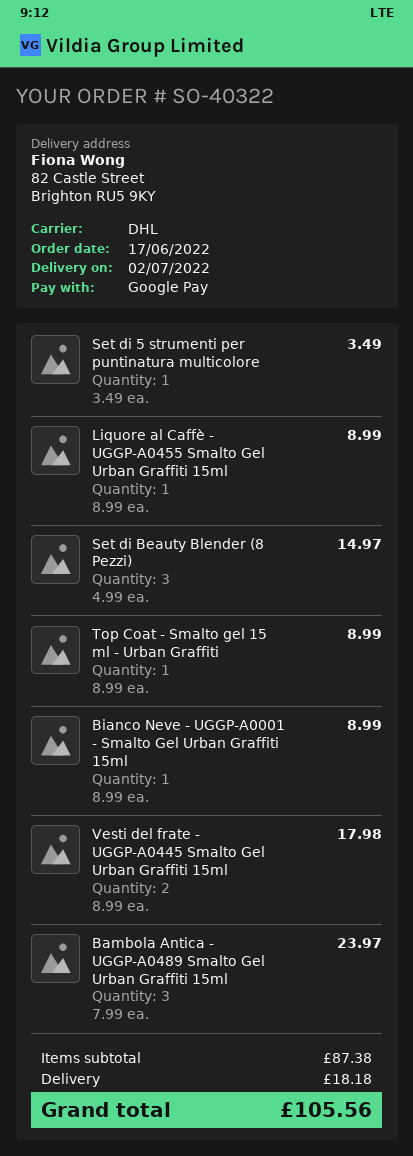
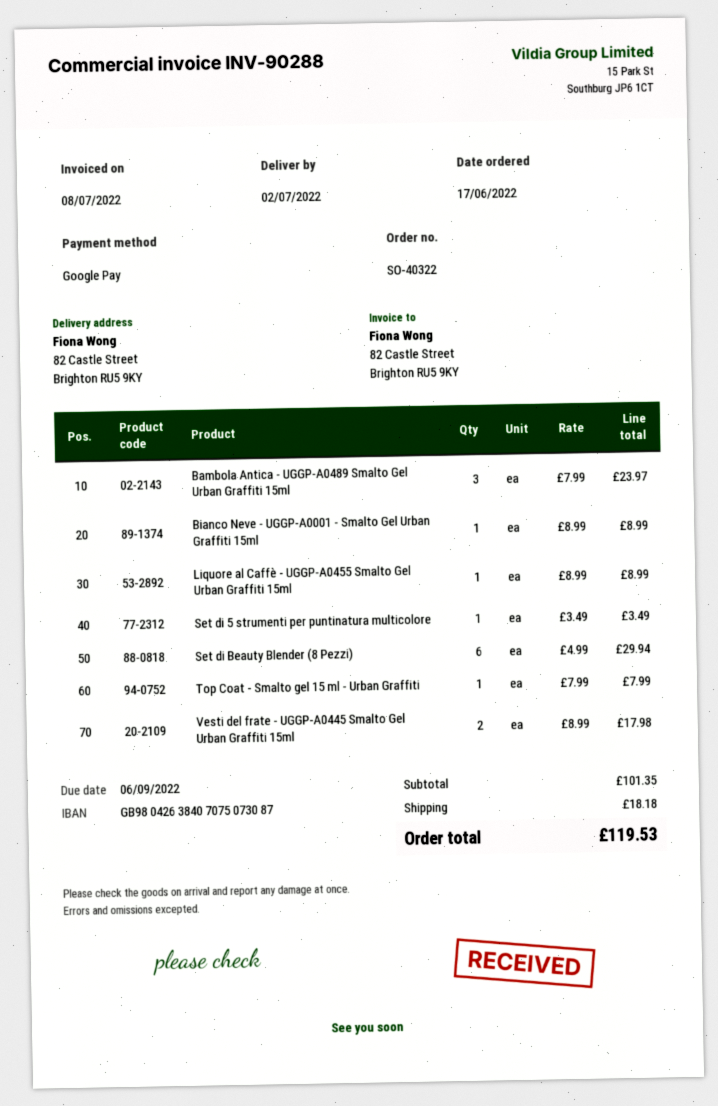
Set di Beauty Blender (8 Pezzi): 3 x 4.99 = 14.97 -> 6 x 4.99 = 29.94
Top Coat - Smalto gel 15 ml - Urban Graffiti: 1 x 8.99 = 8.99 -> 1 x 7.99 = 7.99
subtotal: 87.38 -> 101.35
total: 105.56 -> 119.53

